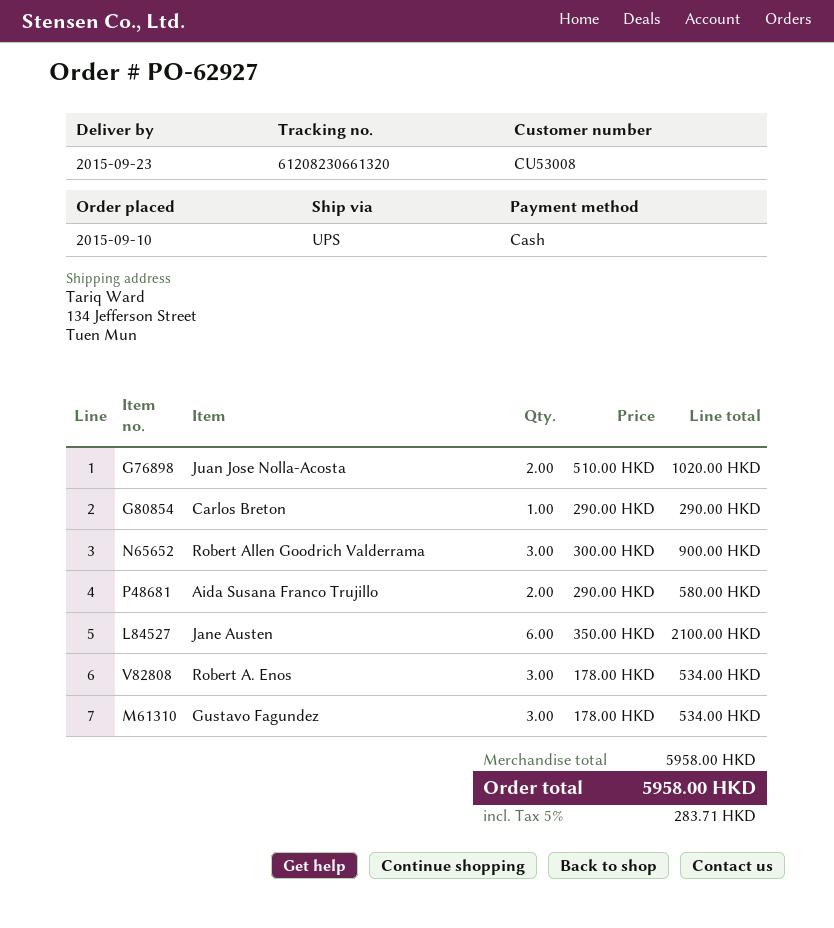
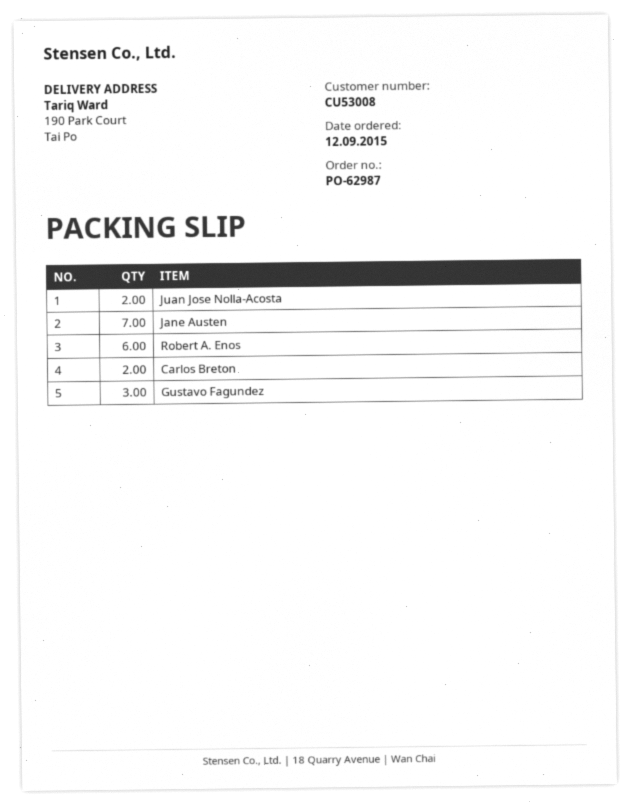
order number: PO-62927 -> PO-62987
order date: 2015-09-10 -> 2015-09-12
ship to: 134 Jefferson Street, Tuen Mun -> 190 Park Court, Tai Po
Carlos Breton: 1 -> 2
Robert Allen Goodrich Valderrama: 3 -> none
Aida Susana Franco Trujillo: 2 -> none
Jane Austen: 6 -> 7
Robert A. Enos: 3 -> 6

